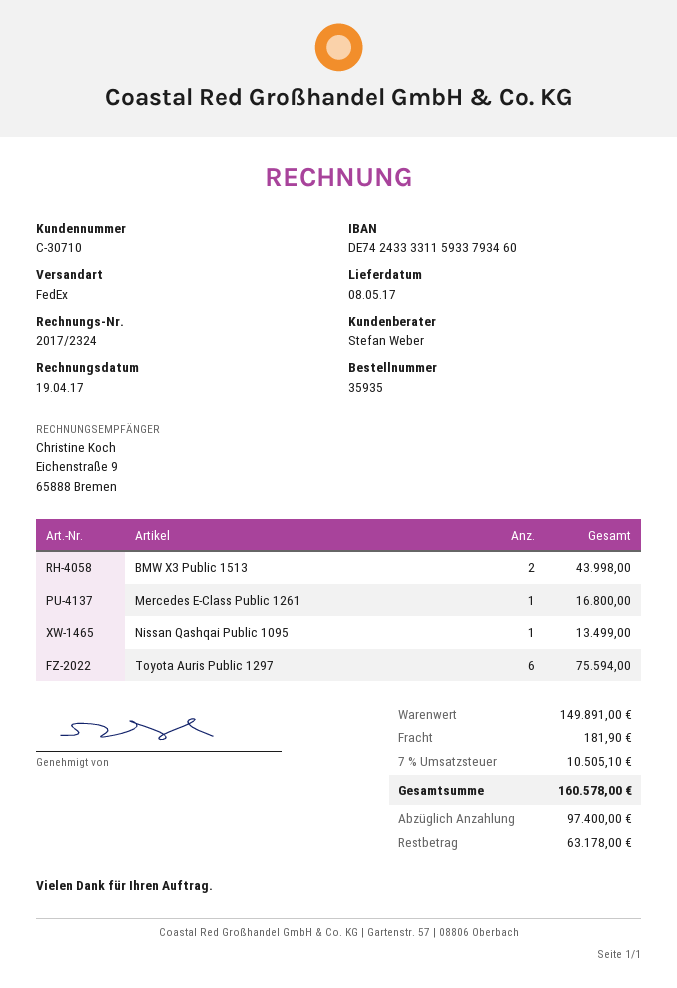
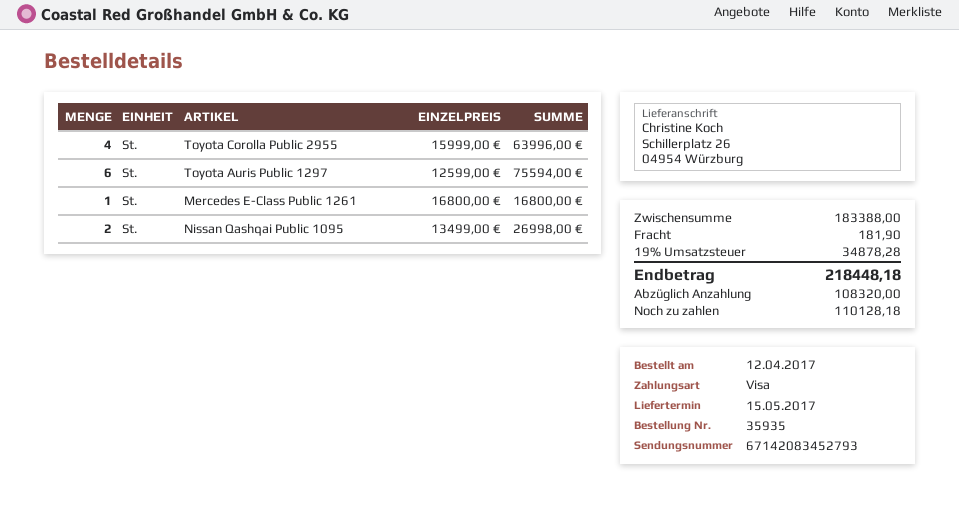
delivery date: 2017-05-08 -> 2017-05-15
BMW X3 Public 1513: 2 for 43998.00 -> none
Nissan Qashqai Public 1095: 1 for 13499.00 -> 2 for 26998.00
Toyota Corolla Public 2955: none -> 4 for 63996.00
subtotal: 149891.00 -> 183388.00
tax: 7% = 10505.10 -> 19% = 34878.28
total: 160578.00 -> 218448.18
deposit: 97400.00 -> 108320.00
balance: 63178.00 -> 110128.18

